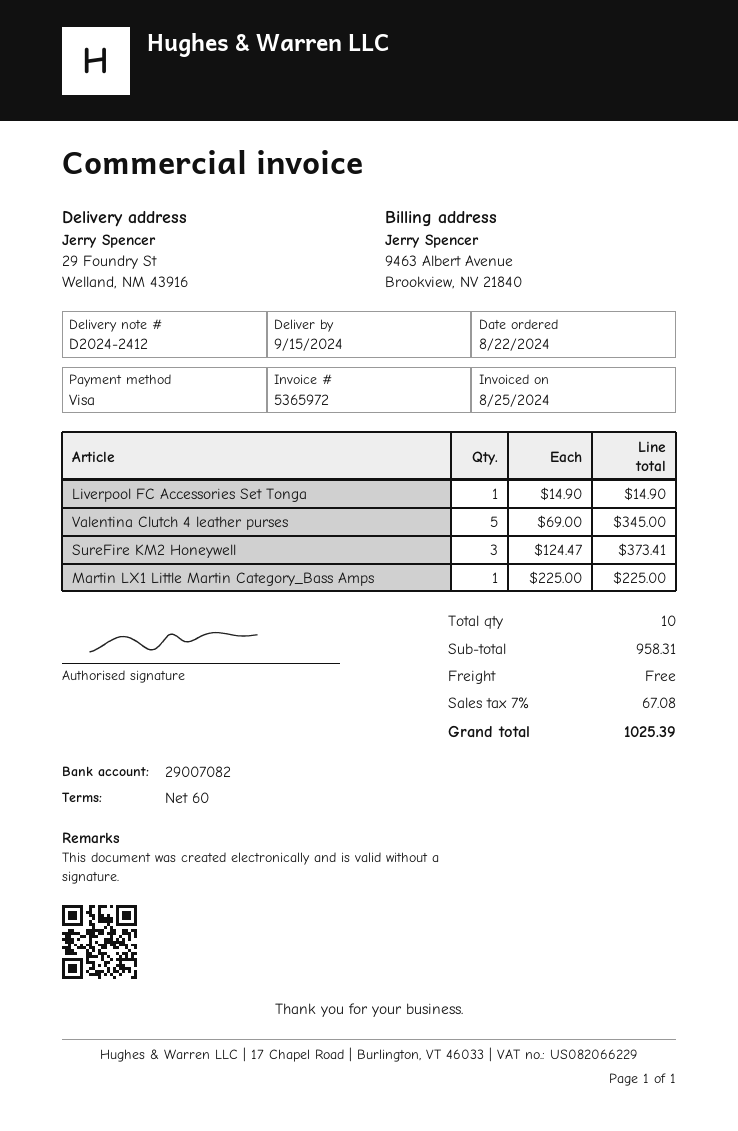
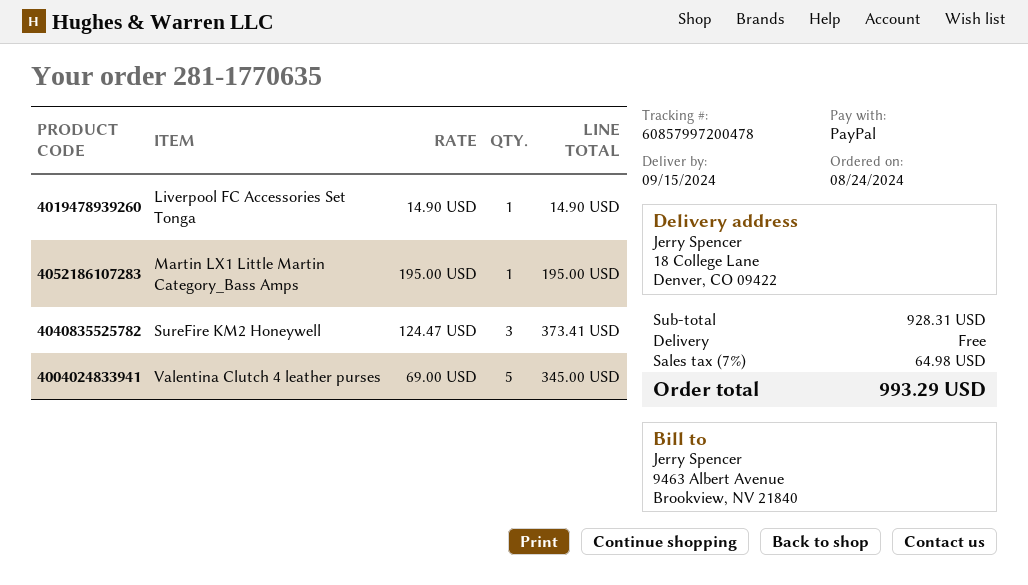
order date: 2024-08-22 -> 2024-08-24
payment method: Visa -> PayPal
ship to: 29 Foundry St, Welland, NM 43916 -> 18 College Lane, Denver, CO 09422
Martin LX1 Little Martin Category_Bass Amps: 1 x 225.00 = 225.00 -> 1 x 195.00 = 195.00
subtotal: 958.31 -> 928.31
tax: 7% = 67.08 -> 7% = 64.98
total: 1025.39 -> 993.29

